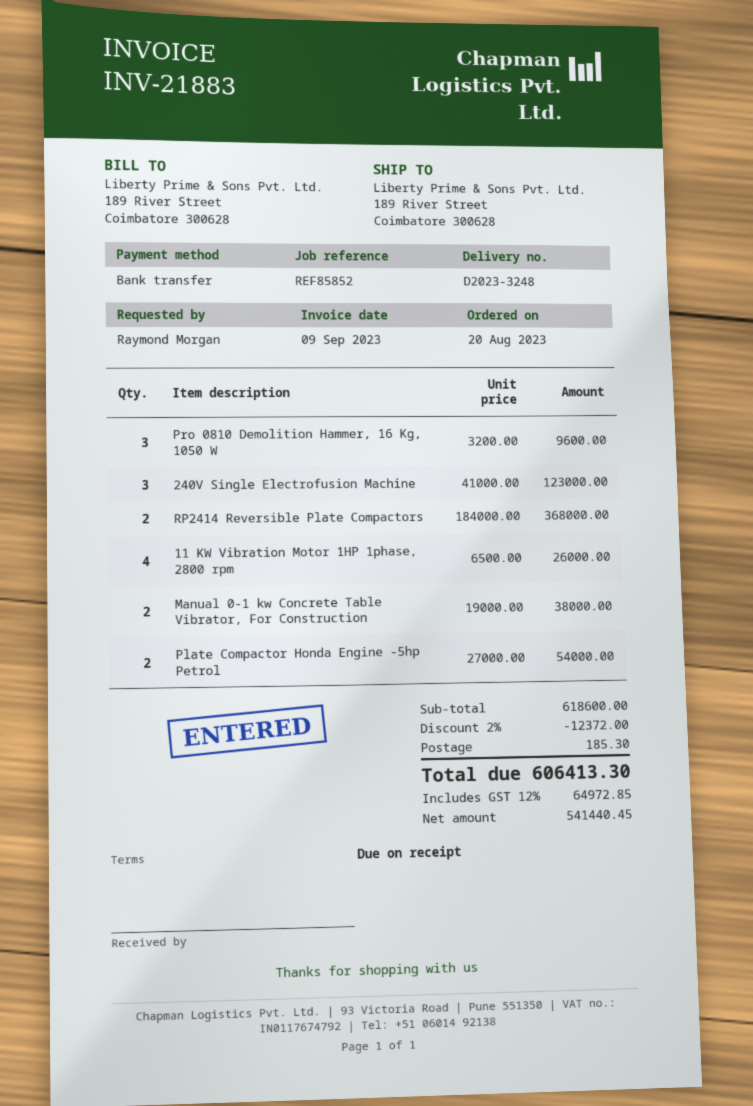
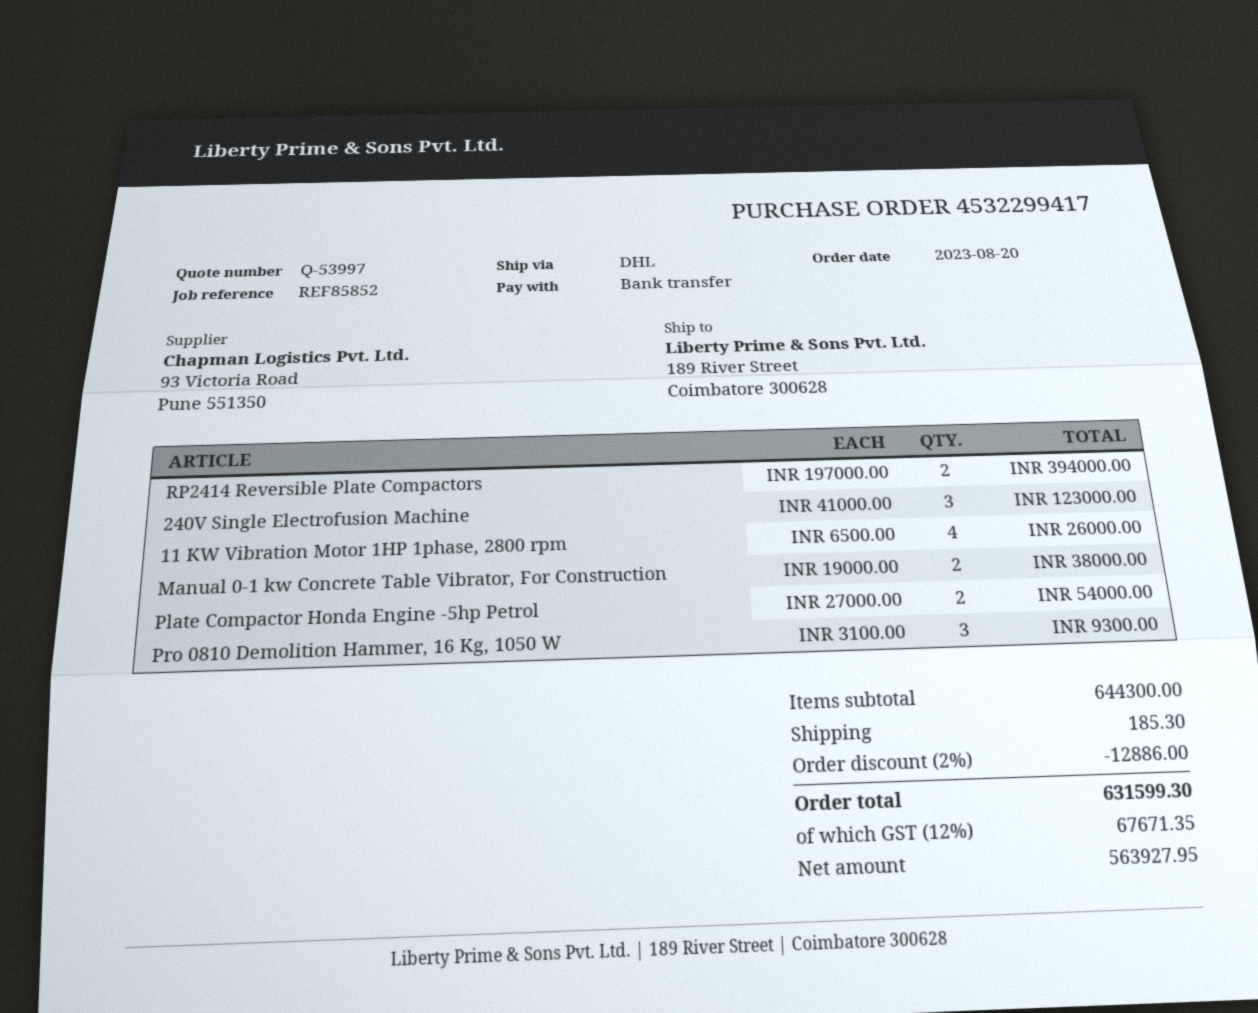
Pro 0810 Demolition Hammer, 16 Kg, 1050 W: 3 x 3200.00 = 9600.00 -> 3 x 3100.00 = 9300.00
RP2414 Reversible Plate Compactors: 2 x 184000.00 = 368000.00 -> 2 x 197000.00 = 394000.00
subtotal: 618600.00 -> 644300.00
discount: 2% = 12372.00 -> 2% = 12886.00
net: 541440.45 -> 563927.95
tax: 12% = 64972.85 -> 12% = 67671.35
total: 606413.30 -> 631599.30

